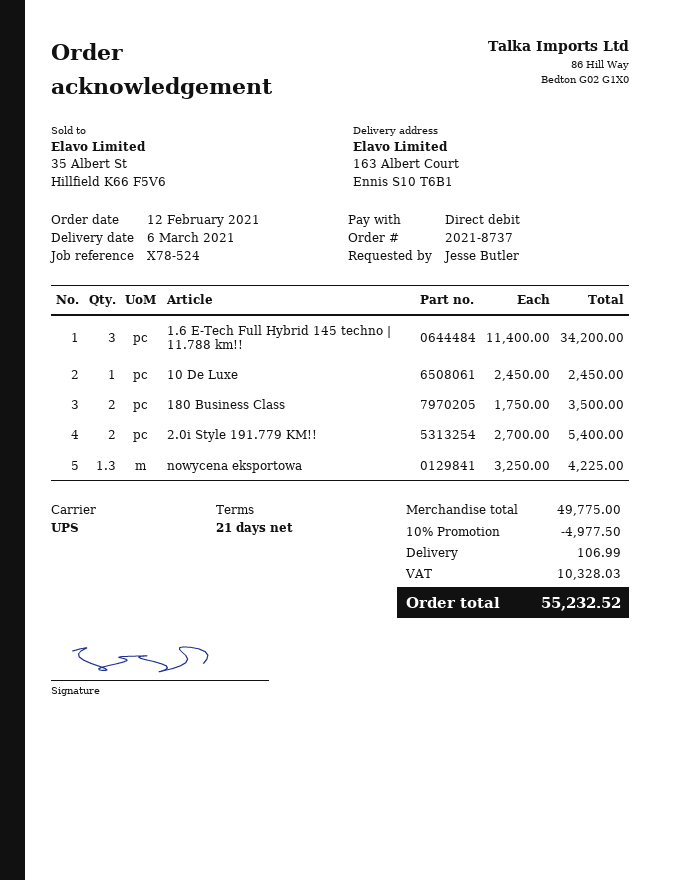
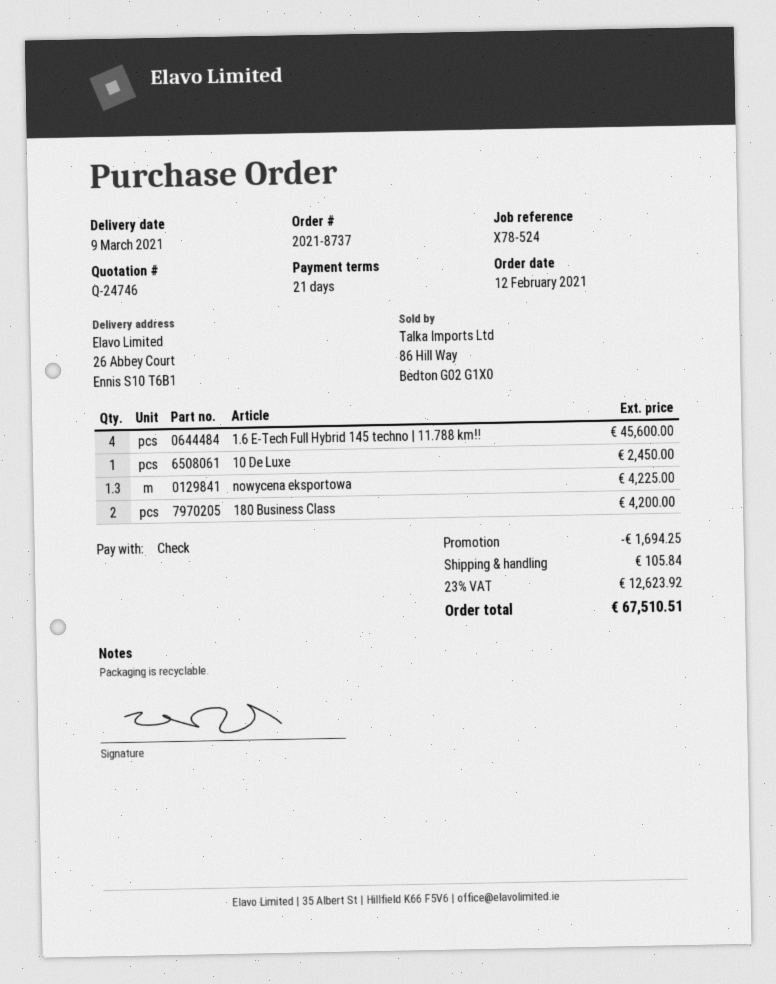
delivery date: 2021-03-06 -> 2021-03-09
payment method: direct debit -> cheque
ship to: 163 Albert Court, Ennis S10 T6B1 -> 26 Abbey Court, Ennis S10 T6B1
1.6 E-Tech Full Hybrid 145 techno | 11.788 km!!: 3 for 34200.00 -> 4 for 45600.00
180 Business Class: 2 for 3500.00 -> 2 for 4200.00
2.0i Style 191.779 KM!!: 2 for 5400.00 -> none
discount: 4977.50 -> 1694.25
shipping: 106.99 -> 105.84
tax: 10328.03 -> 12623.92
total: 55232.52 -> 67510.51

